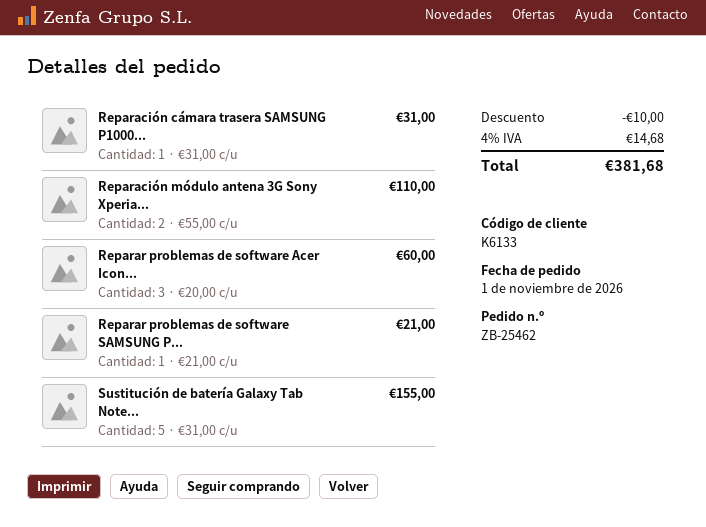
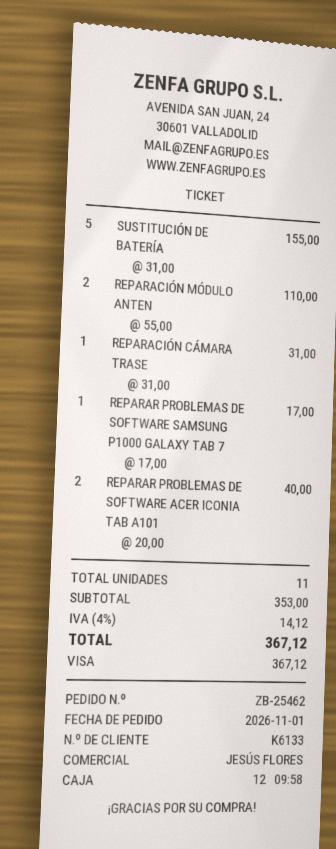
Reparar problemas de software Acer Icon...: 3 x 20.00 = 60.00 -> 2 x 20.00 = 40.00
Reparar problemas de software SAMSUNG P...: 1 x 21.00 = 21.00 -> 1 x 17.00 = 17.00
discount: 10.00 -> none
tax: 4% = 14.68 -> 4% = 14.12
total: 381.68 -> 367.12

